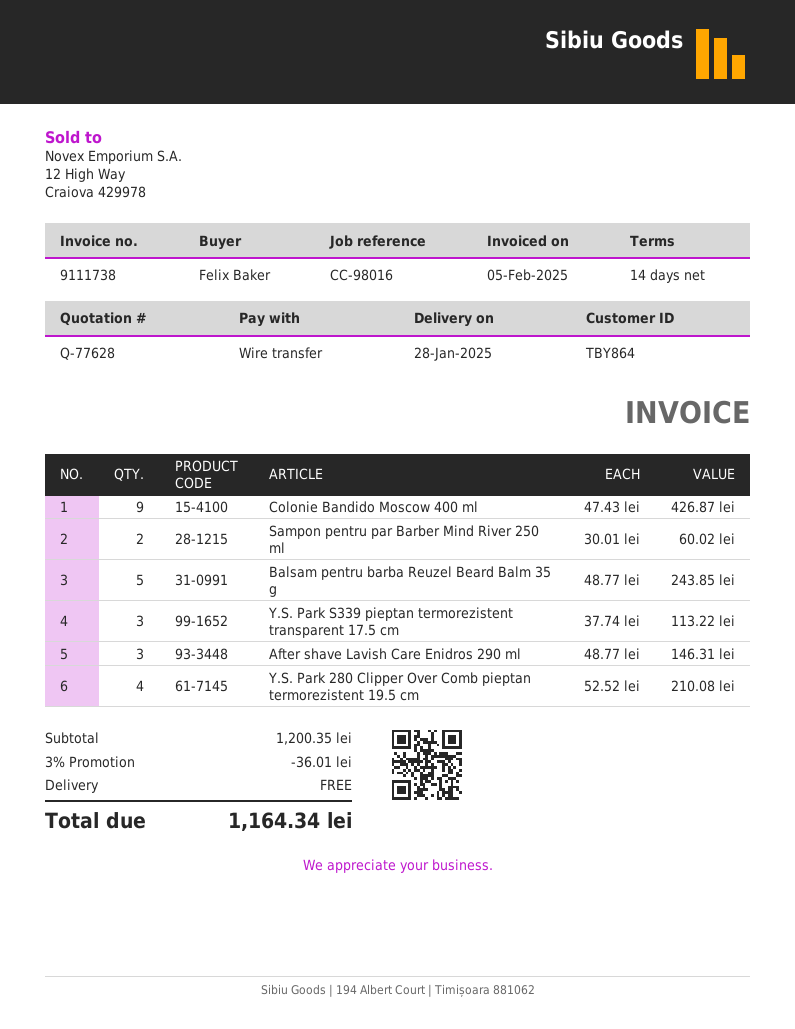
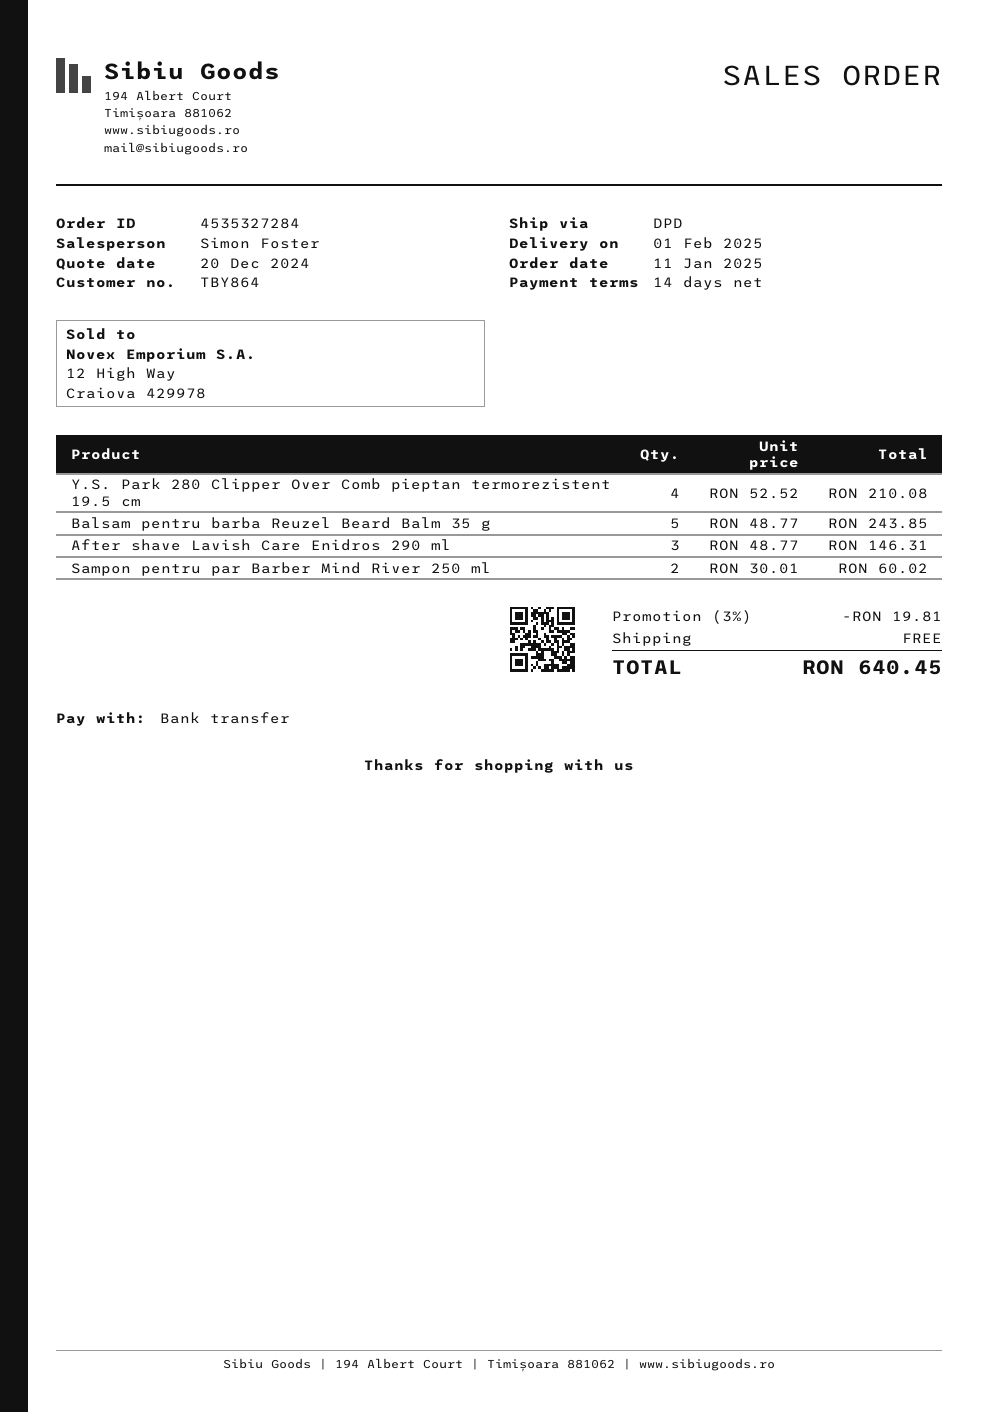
delivery date: 2025-01-28 -> 2025-02-01
Colonie Bandido Moscow 400 ml: 9 x 47.43 = 426.87 -> none
Y.S. Park S339 pieptan termorezistent transparent 17.5 cm: 3 x 37.74 = 113.22 -> none
discount: 3% = 36.01 -> 3% = 19.81
total: 1164.34 -> 640.45

